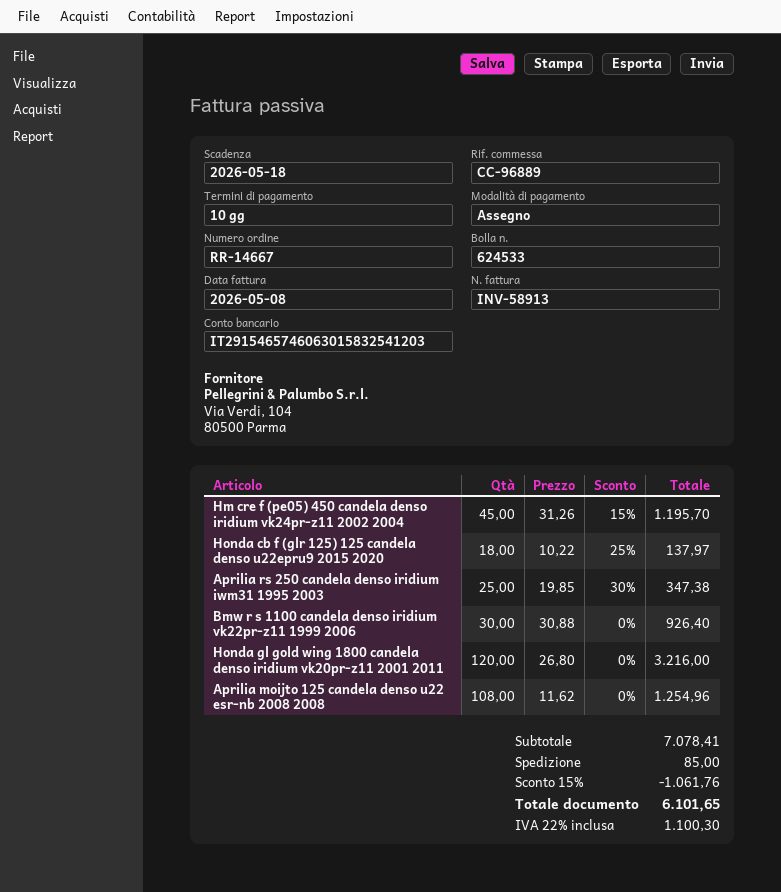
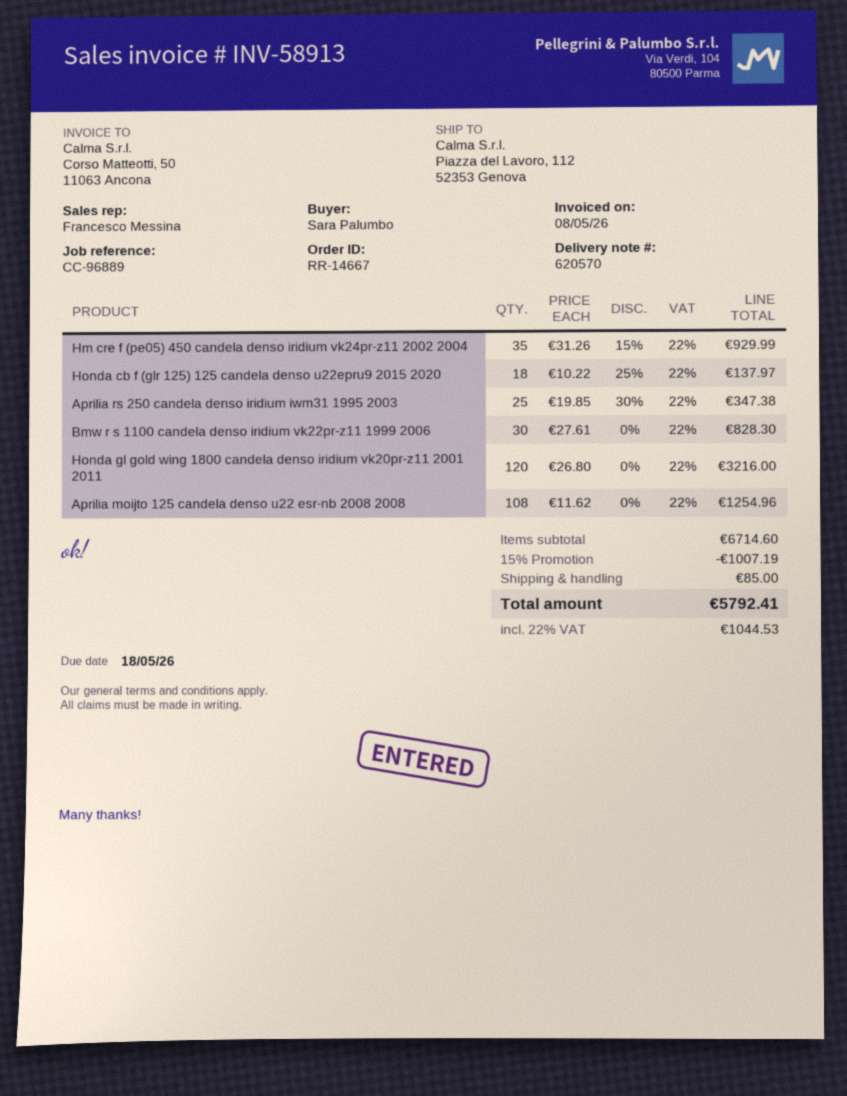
delivery note number: 624533 -> 620570
Hm cre f (pe05) 450 candela denso iridium vk24pr-z11 2002 2004: 45 x 31.26 - 15% = 1195.70 -> 35 x 31.26 - 15% = 929.99
Bmw r s 1100 candela denso iridium vk22pr-z11 1999 2006: 30 x 30.88 = 926.40 -> 30 x 27.61 = 828.30
subtotal: 7078.41 -> 6714.60
discount: 15% = 1061.76 -> 15% = 1007.19
tax: 22% = 1100.30 -> 22% = 1044.53
total: 6101.65 -> 5792.41

